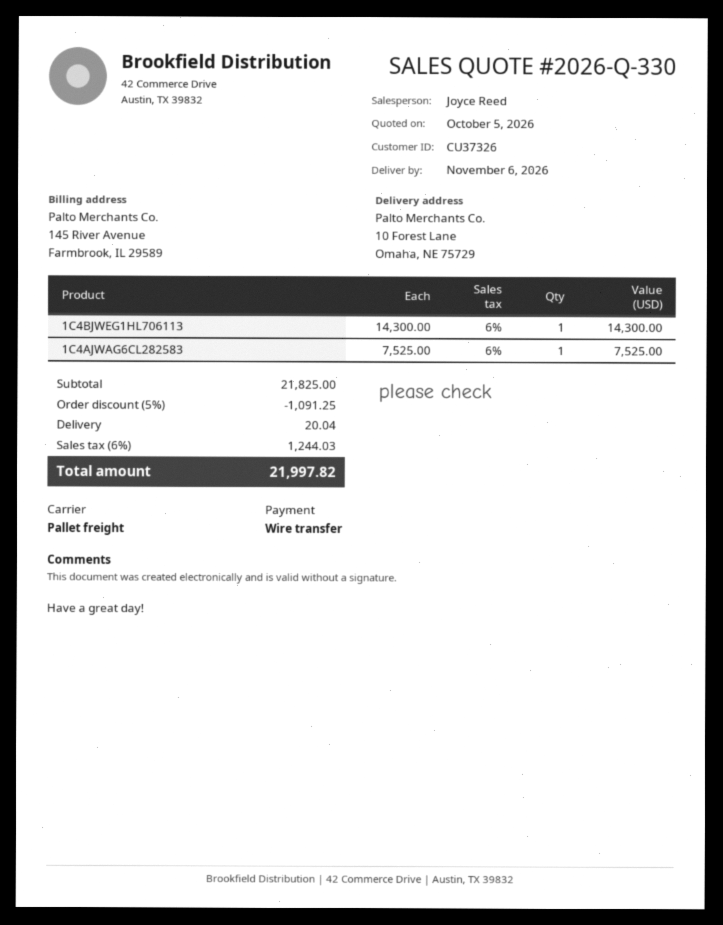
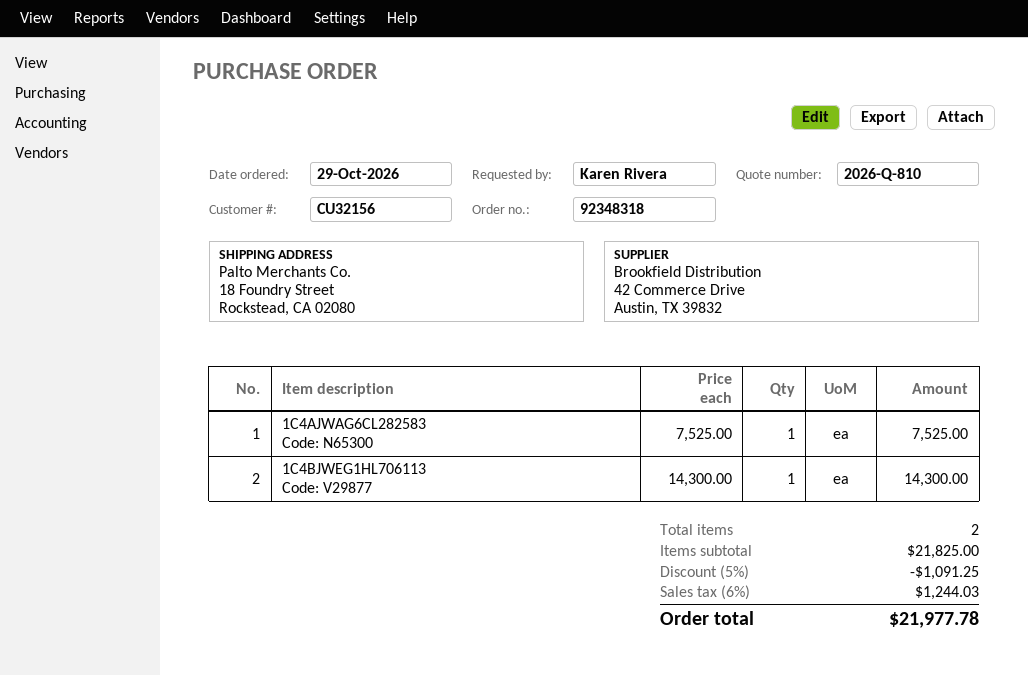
quote number: 2026-Q-330 -> 2026-Q-810
customer number: CU37326 -> CU32156
ship to: 10 Forest Lane, Omaha, NE 75729 -> 18 Foundry Street, Rockstead, CA 02080
shipping: 20.04 -> none
total: 21997.82 -> 21977.78

